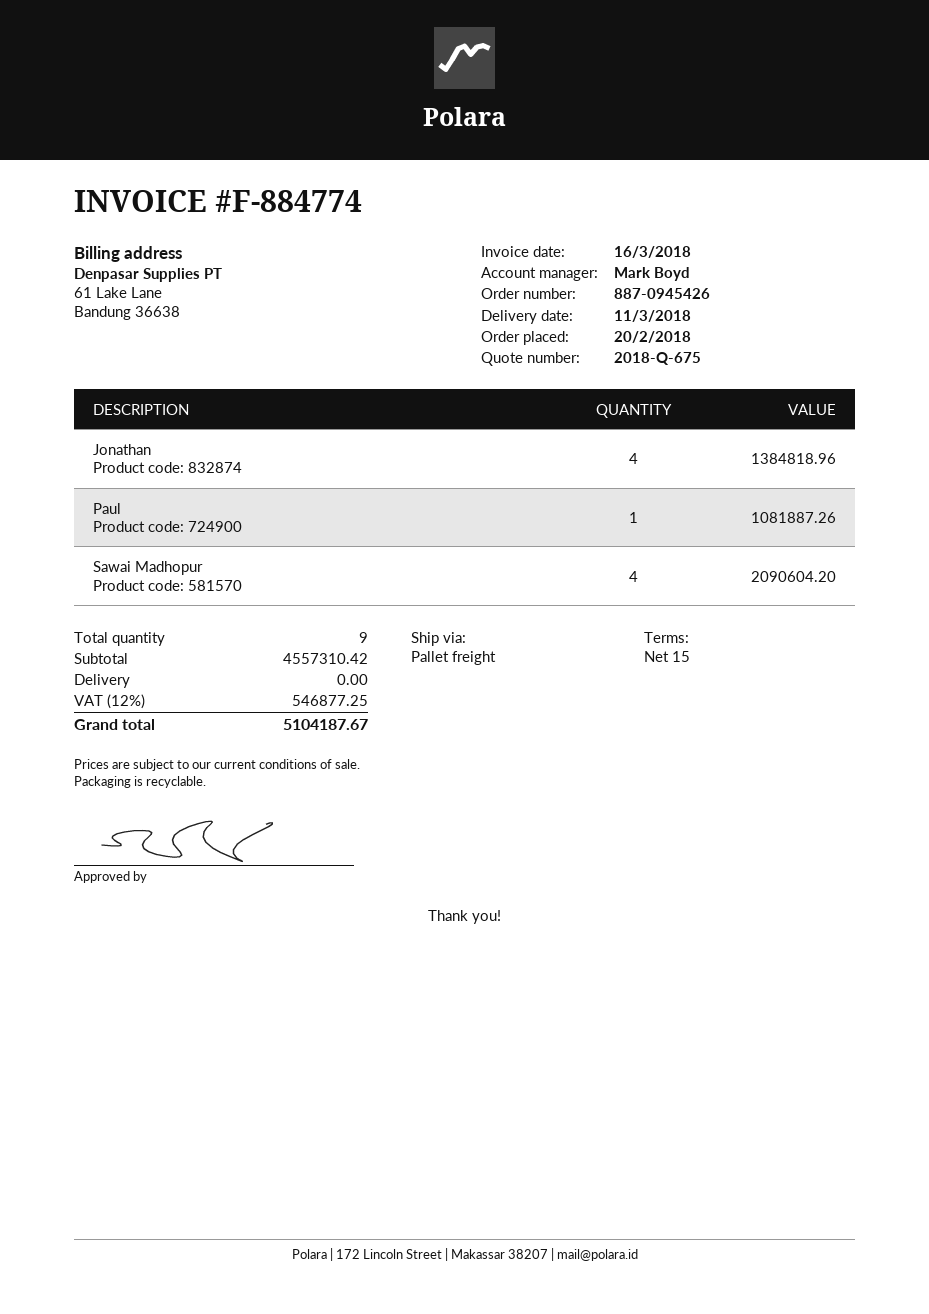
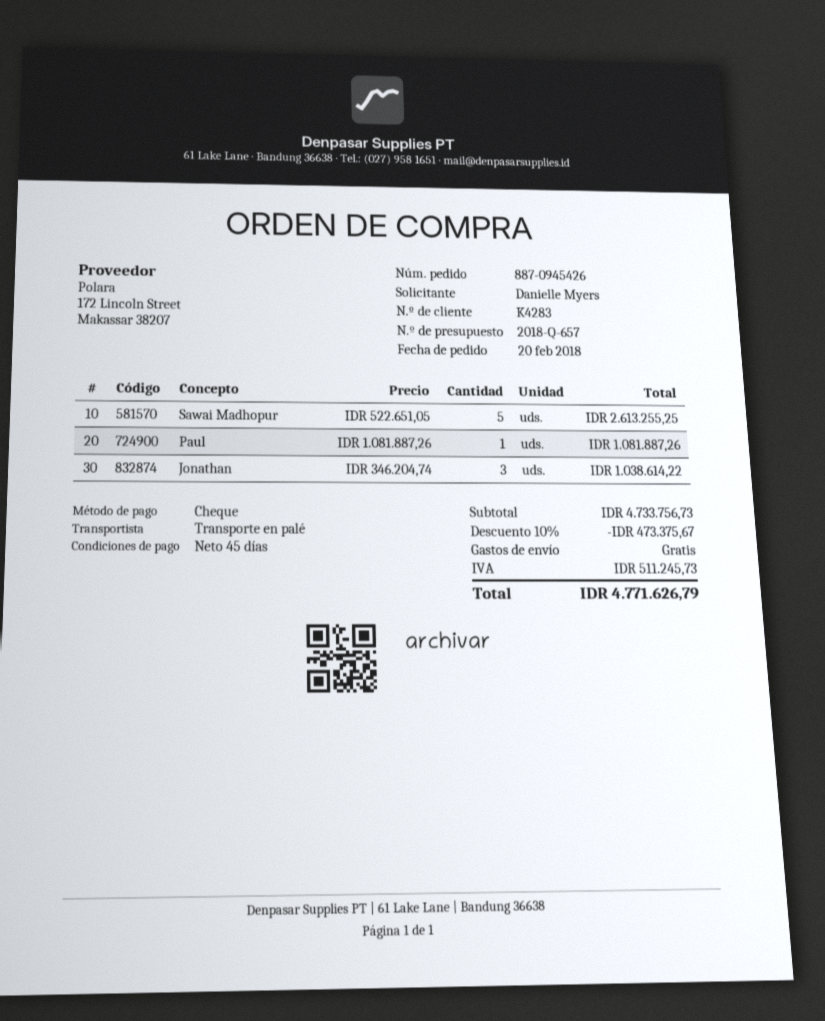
quote number: 2018-Q-675 -> 2018-Q-657
payment terms: 15 days -> 45 days
Jonathan: 4 for 1384818.96 -> 3 for 1038614.22
Sawai Madhopur: 4 for 2090604.20 -> 5 for 2613255.25
subtotal: 4557310.42 -> 4733756.73
discount: none -> 10% = 473375.67
tax: 546877.25 -> 511245.73
total: 5104187.67 -> 4771626.79

